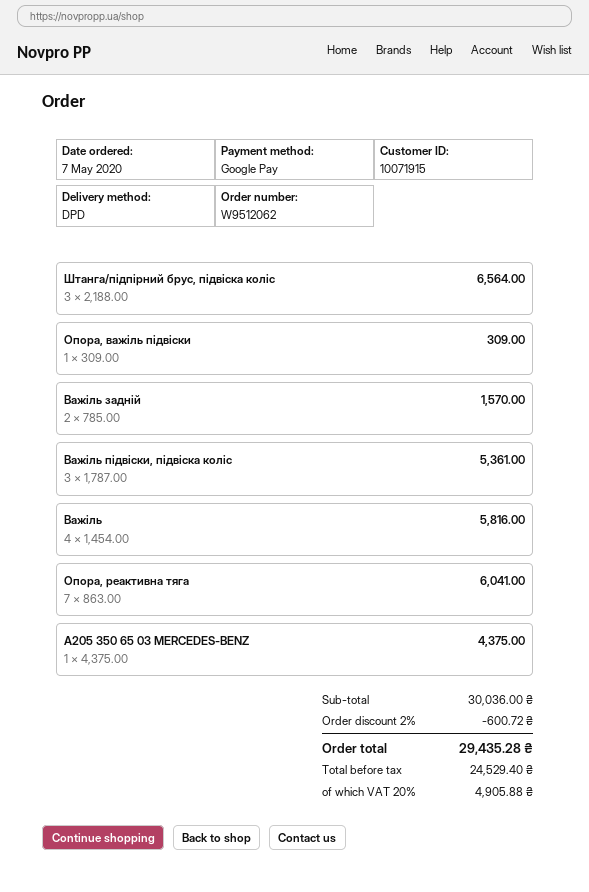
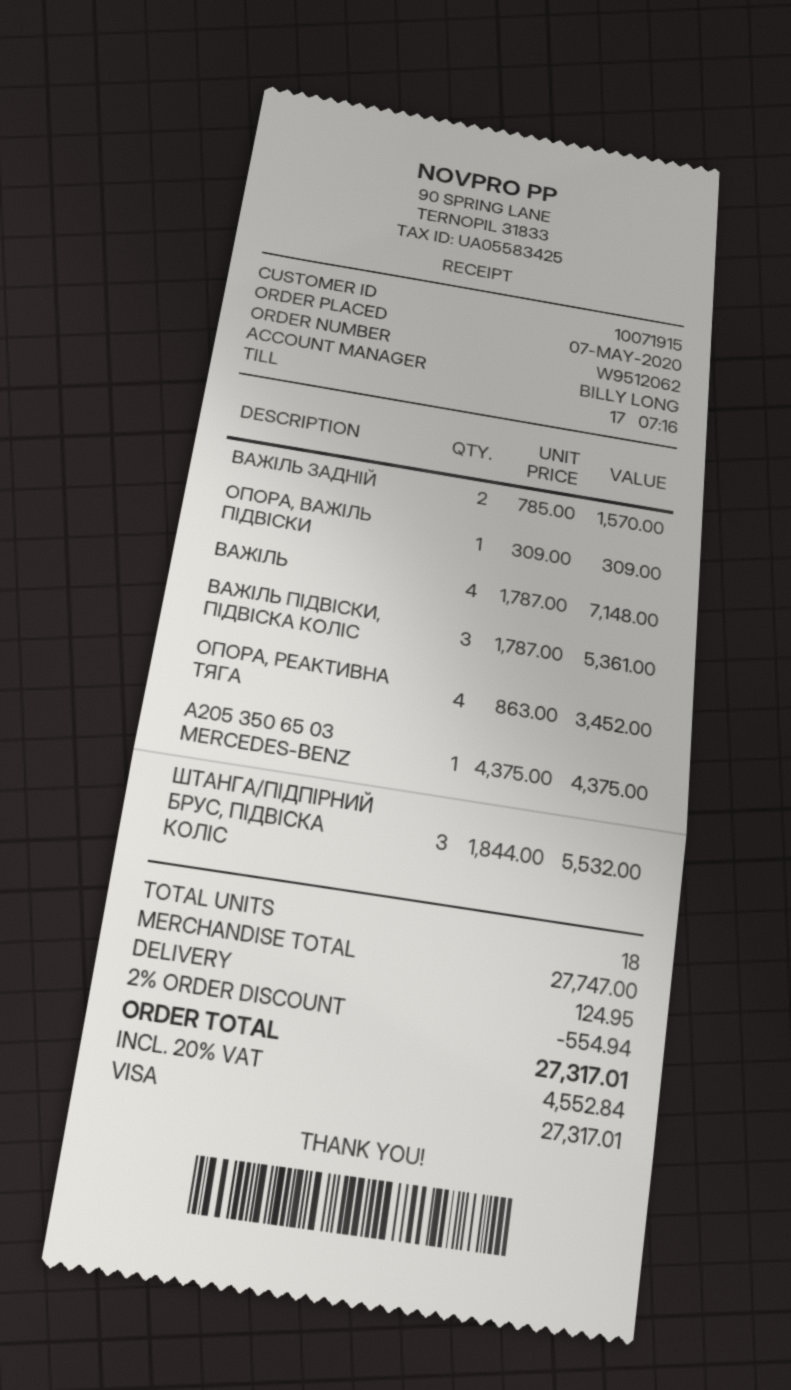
payment method: Google Pay -> Visa
Штанга/підпірний брус, підвіска коліс: 3 x 2188.00 = 6564.00 -> 3 x 1844.00 = 5532.00
Важіль: 4 x 1454.00 = 5816.00 -> 4 x 1787.00 = 7148.00
Опора, реактивна тяга: 7 x 863.00 = 6041.00 -> 4 x 863.00 = 3452.00
subtotal: 30036.00 -> 27747.00
discount: 2% = 600.72 -> 2% = 554.94
shipping: none -> 124.95
tax: 20% = 4905.88 -> 20% = 4552.84
total: 29435.28 -> 27317.01

